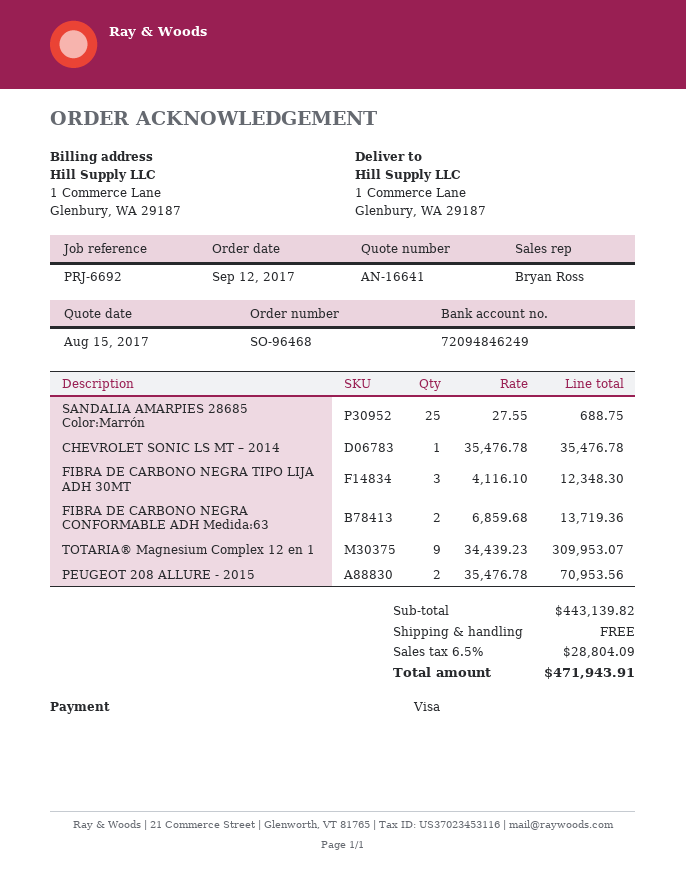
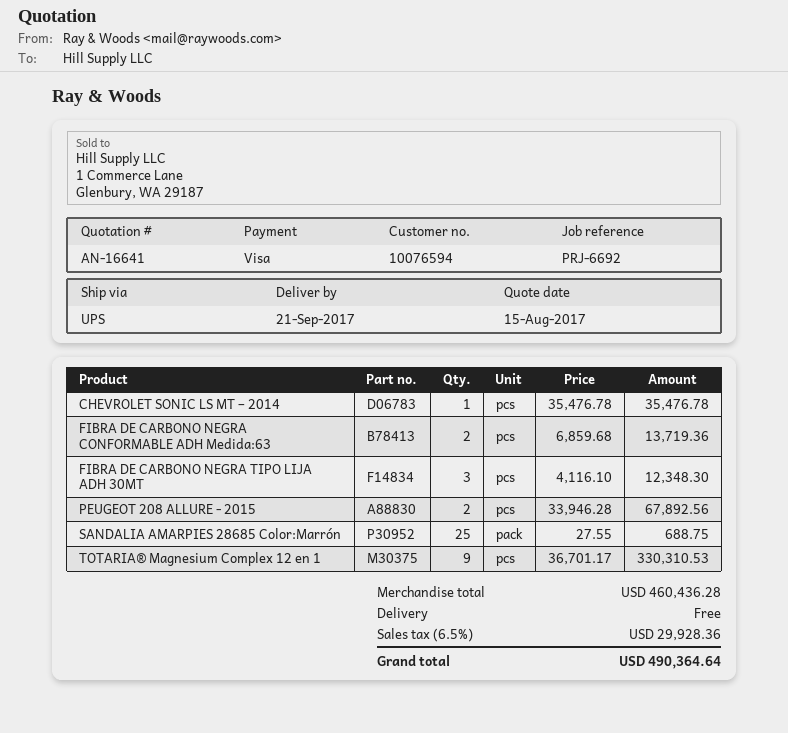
TOTARIA® Magnesium Complex 12 en 1: 9 x 34439.23 = 309953.07 -> 9 x 36701.17 = 330310.53
PEUGEOT 208 ALLURE - 2015: 2 x 35476.78 = 70953.56 -> 2 x 33946.28 = 67892.56
subtotal: 443139.82 -> 460436.28
tax: 6.5% = 28804.09 -> 6.5% = 29928.36
total: 471943.91 -> 490364.64

